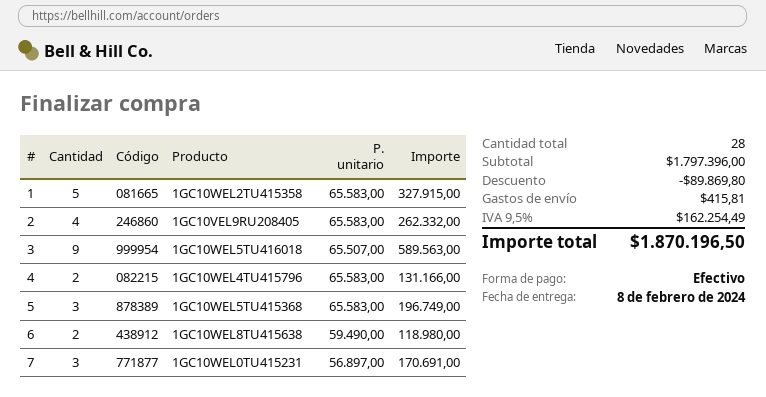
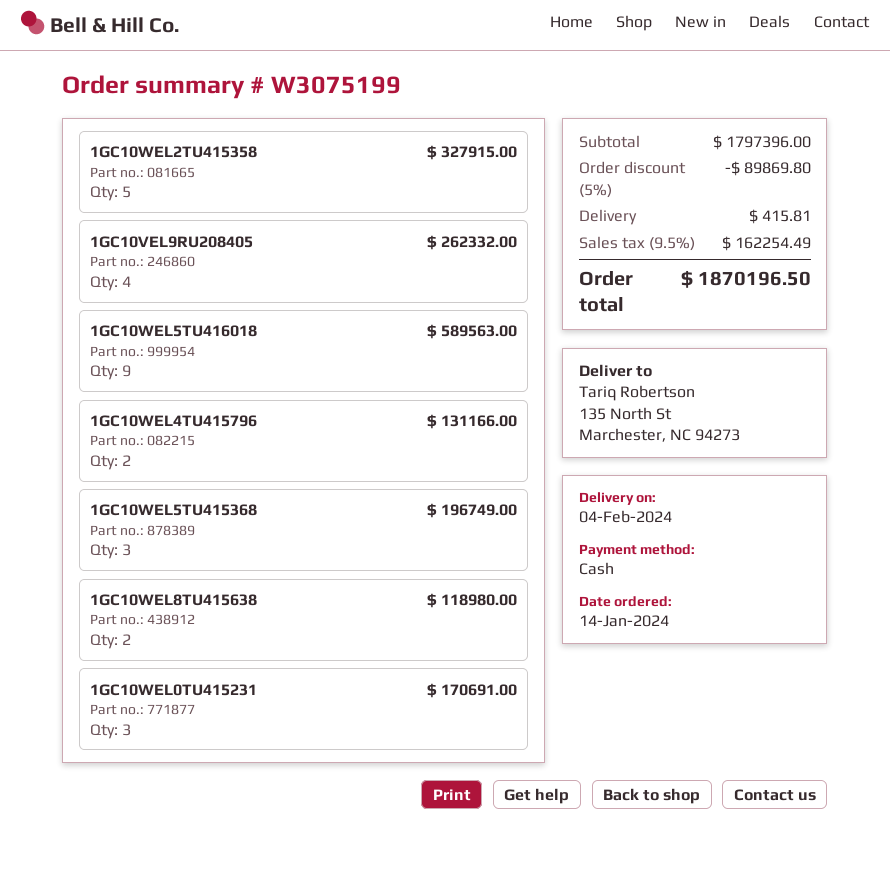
delivery date: 2024-02-08 -> 2024-02-04

